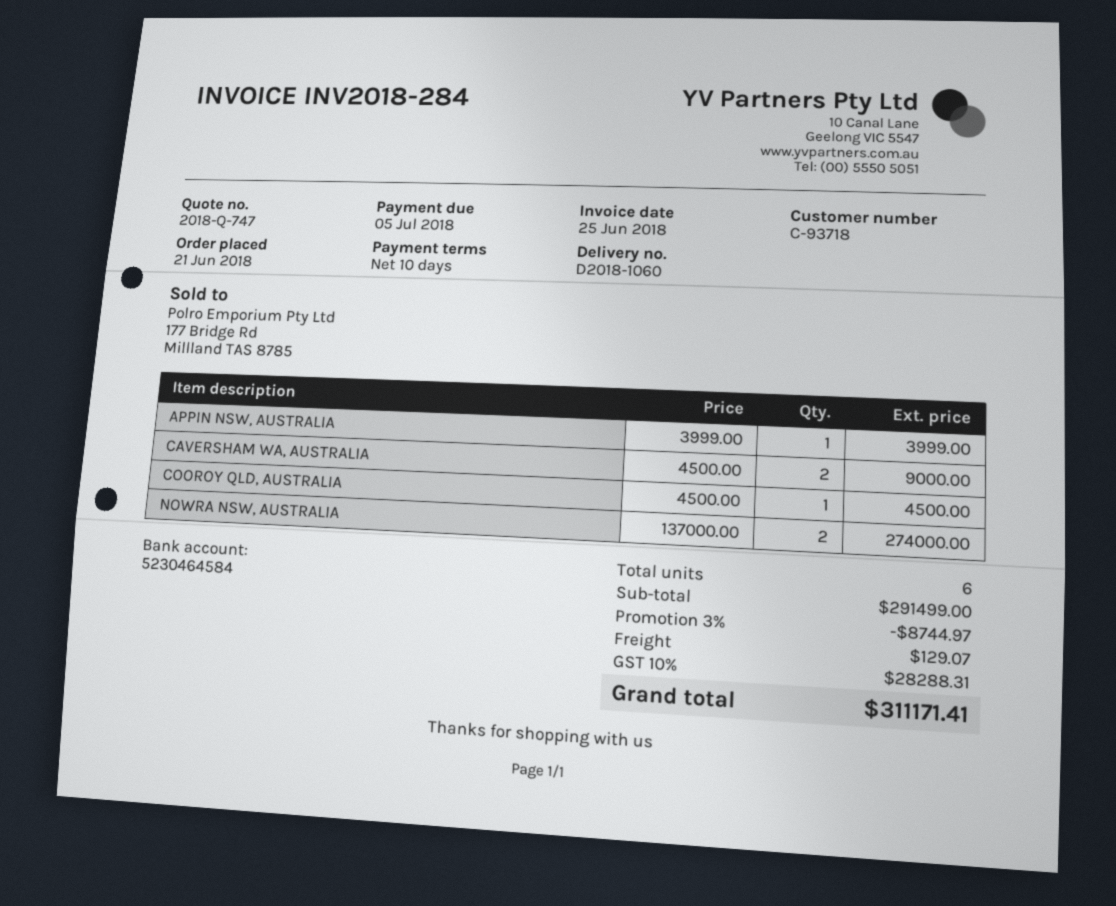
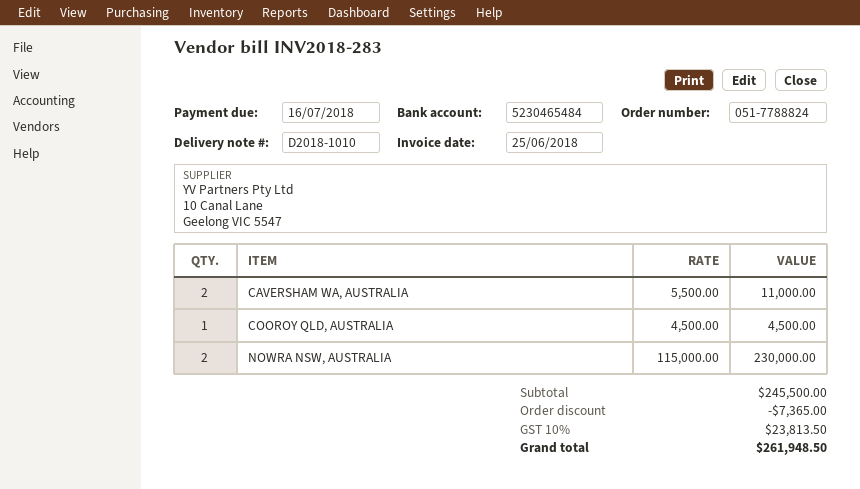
delivery note number: D2018-1060 -> D2018-1010
invoice number: INV2018-284 -> INV2018-283
due date: 2018-07-05 -> 2018-07-16
bank account: 5230464584 -> 5230465484
APPIN NSW, AUSTRALIA: 1 x 3999.00 = 3999.00 -> none
CAVERSHAM WA, AUSTRALIA: 2 x 4500.00 = 9000.00 -> 2 x 5500.00 = 11000.00
NOWRA NSW, AUSTRALIA: 2 x 137000.00 = 274000.00 -> 2 x 115000.00 = 230000.00
subtotal: 291499.00 -> 245500.00
discount: 8744.97 -> 7365.00
shipping: 129.07 -> none
tax: 10% = 28288.31 -> 10% = 23813.50
total: 311171.41 -> 261948.50

